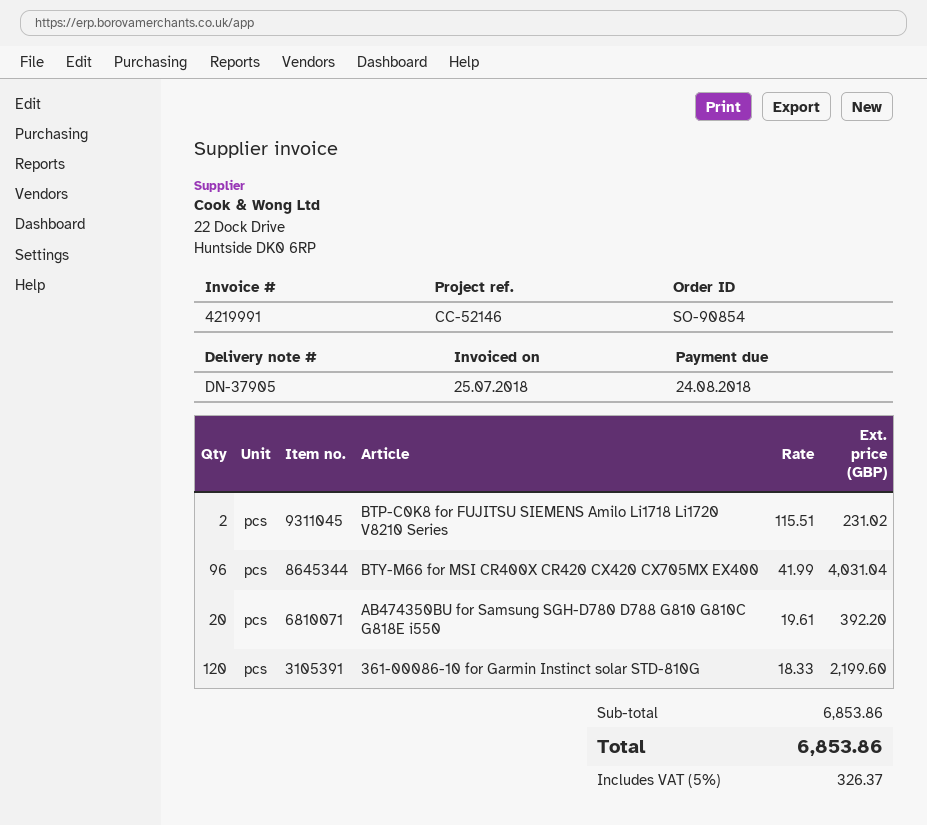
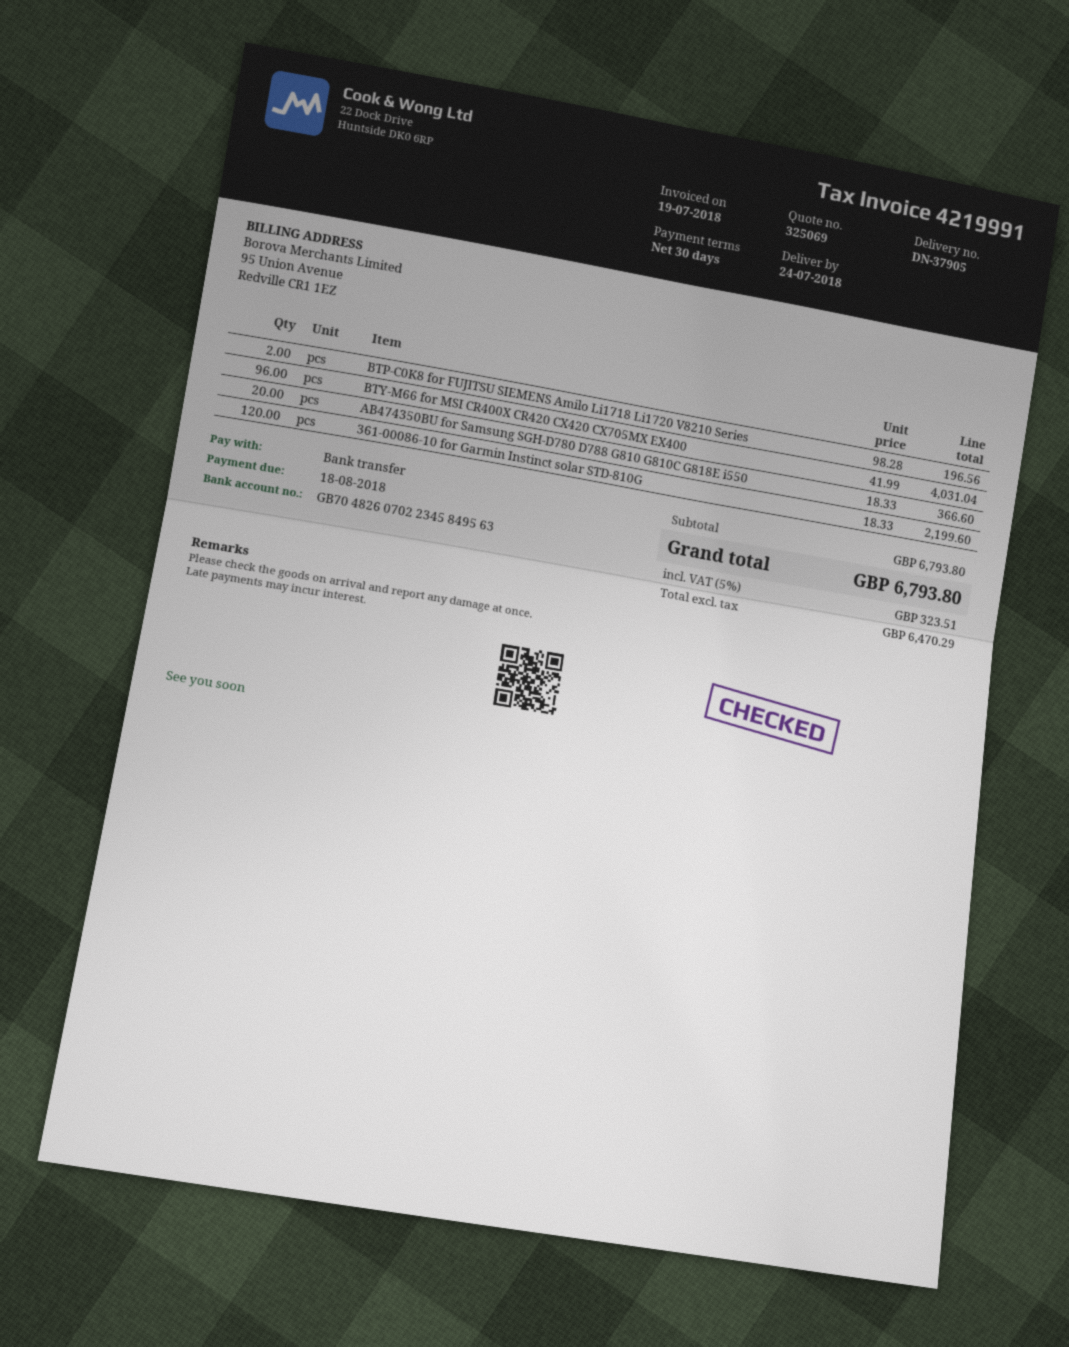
invoice date: 2018-07-25 -> 2018-07-19
due date: 2018-08-24 -> 2018-08-18
BTP-C0K8 for FUJITSU SIEMENS Amilo Li1718 Li1720 V8210 Series: 2 x 115.51 = 231.02 -> 2 x 98.28 = 196.56
AB474350BU for Samsung SGH-D780 D788 G810 G810C G818E i550: 20 x 19.61 = 392.20 -> 20 x 18.33 = 366.60
subtotal: 6853.86 -> 6793.80
tax: 5% = 326.37 -> 5% = 323.51
total: 6853.86 -> 6793.80

